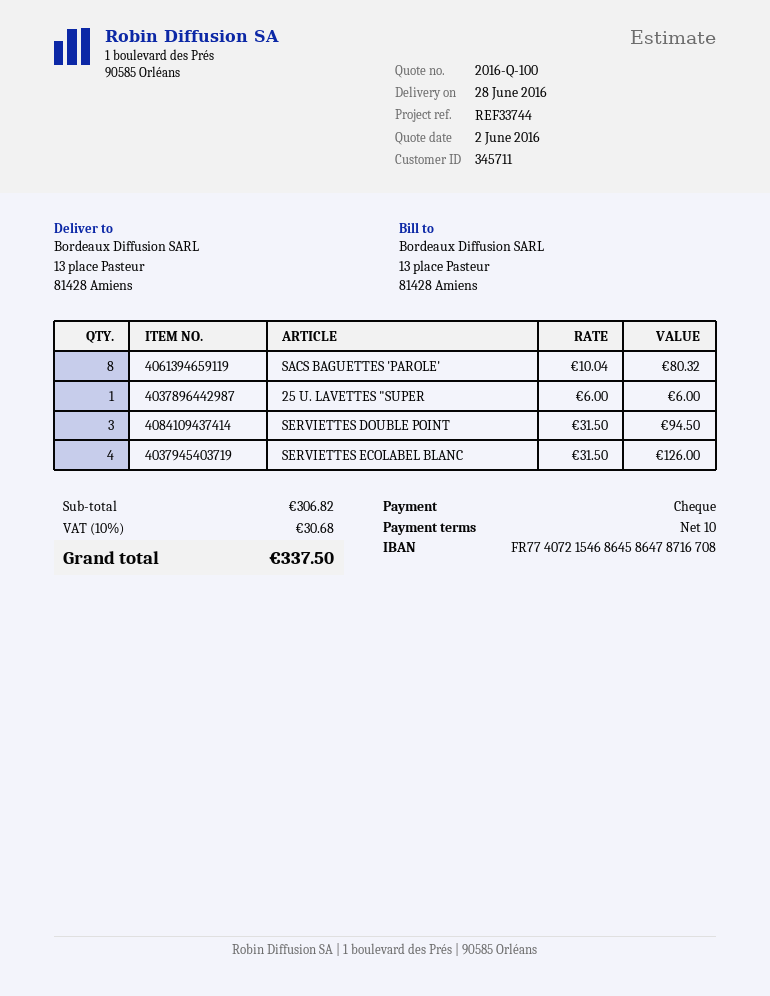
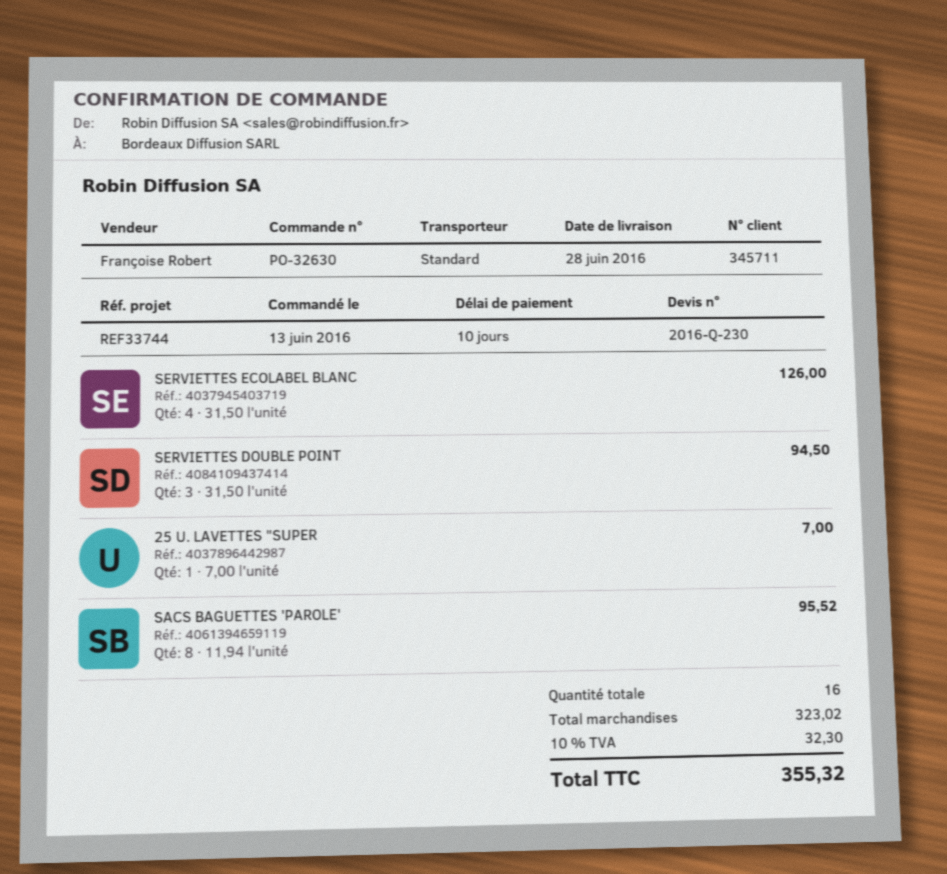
quote number: 2016-Q-100 -> 2016-Q-230
SACS BAGUETTES 'PAROLE': 8 x 10.04 = 80.32 -> 8 x 11.94 = 95.52
25 U. LAVETTES "SUPER: 1 x 6.00 = 6.00 -> 1 x 7.00 = 7.00
subtotal: 306.82 -> 323.02
tax: 10% = 30.68 -> 10% = 32.30
total: 337.50 -> 355.32

